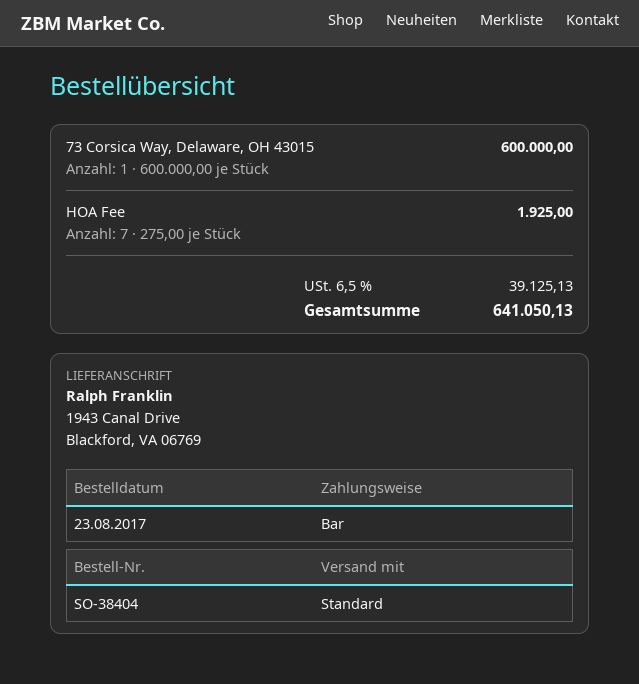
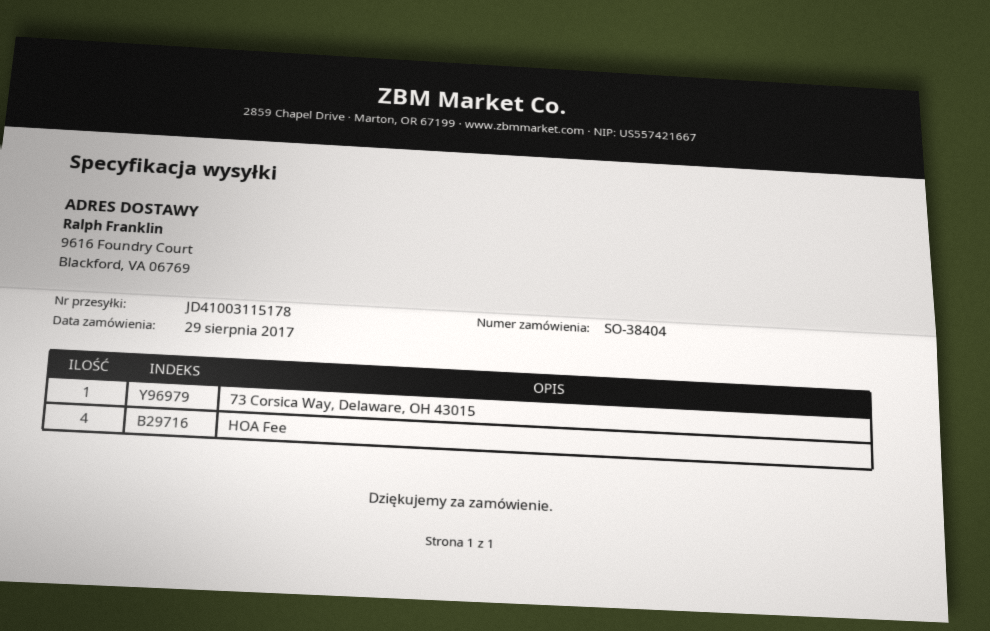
order date: 2017-08-23 -> 2017-08-29
ship to: 1943 Canal Drive, Blackford, VA 06769 -> 9616 Foundry Court, Blackford, VA 06769
HOA Fee: 7 -> 4

